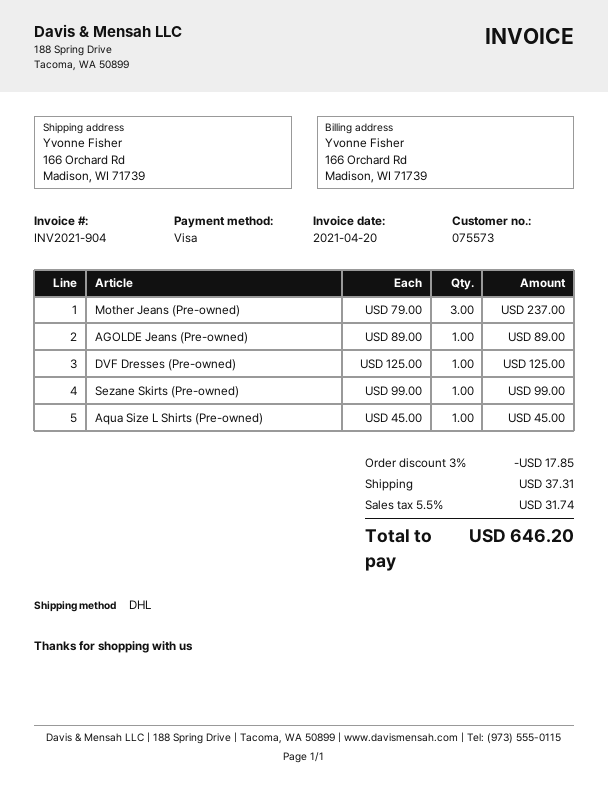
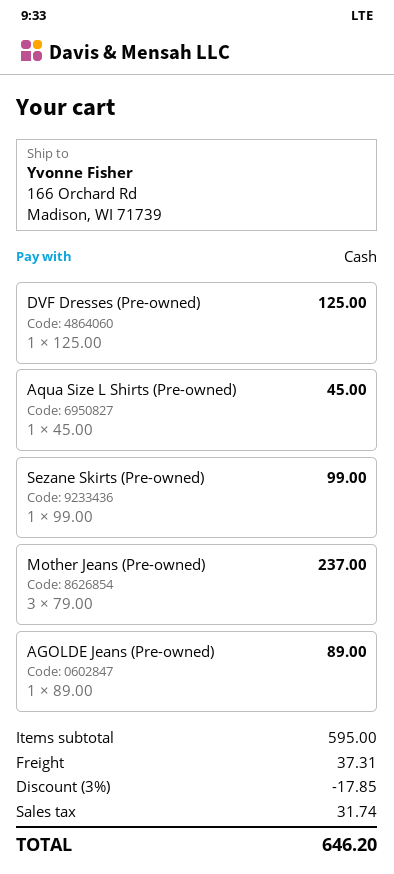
payment method: Visa -> cash

